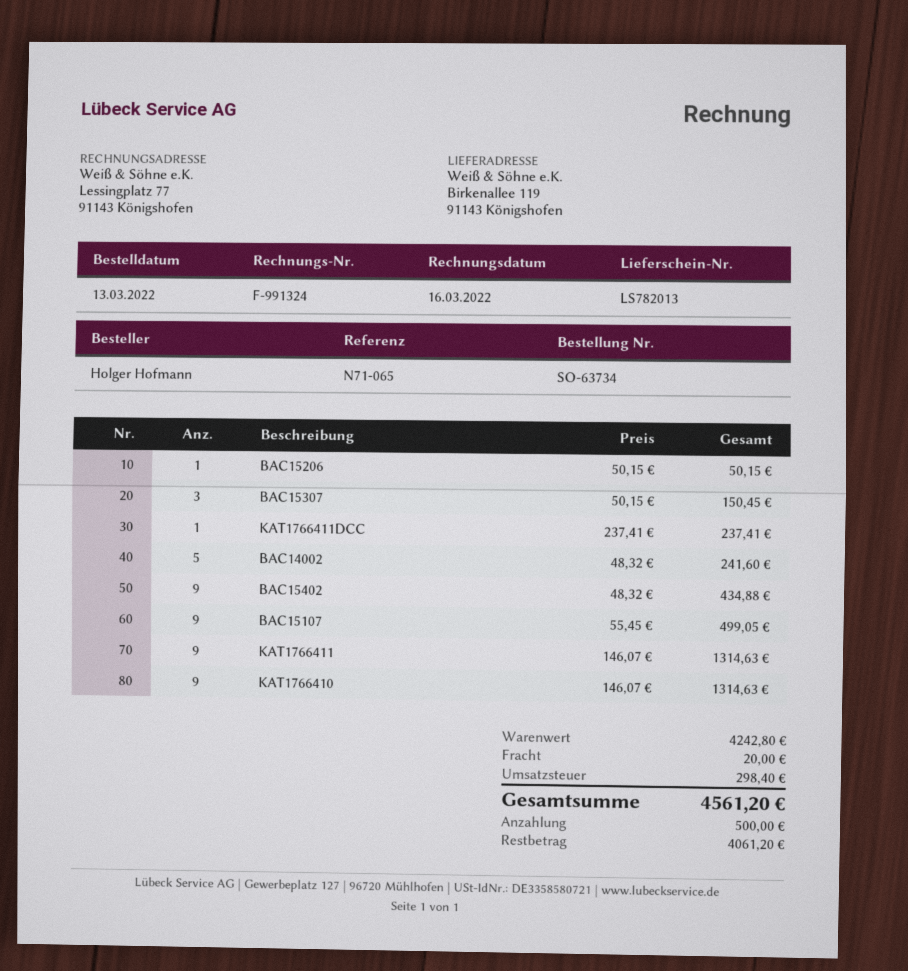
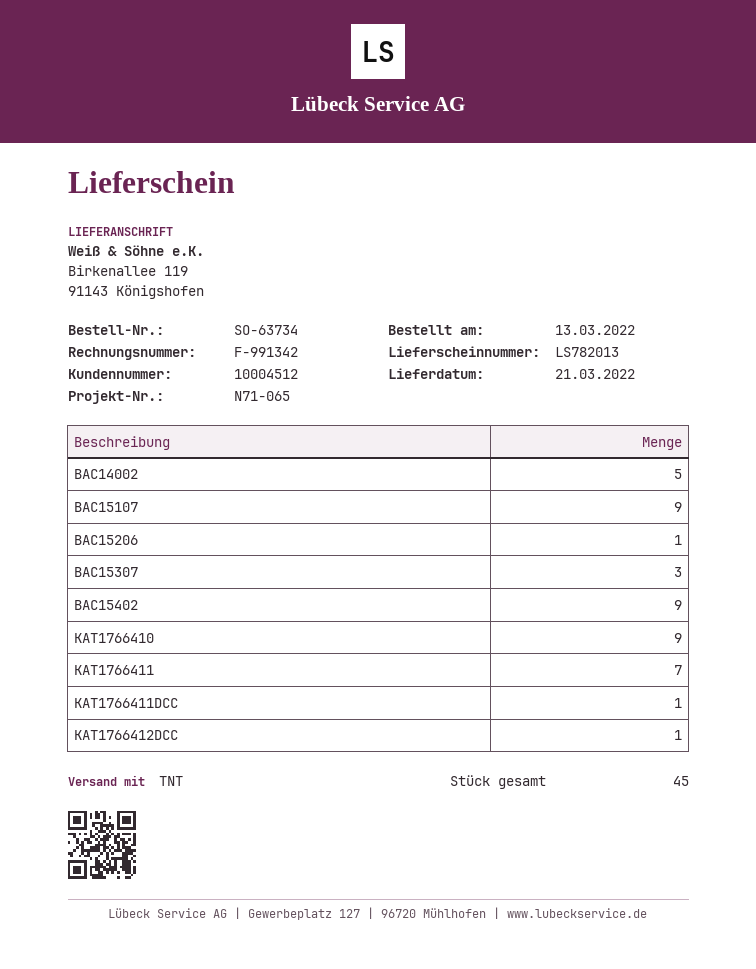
invoice number: F-991324 -> F-991342
KAT1766411: 9 -> 7
KAT1766412DCC: none -> 1

